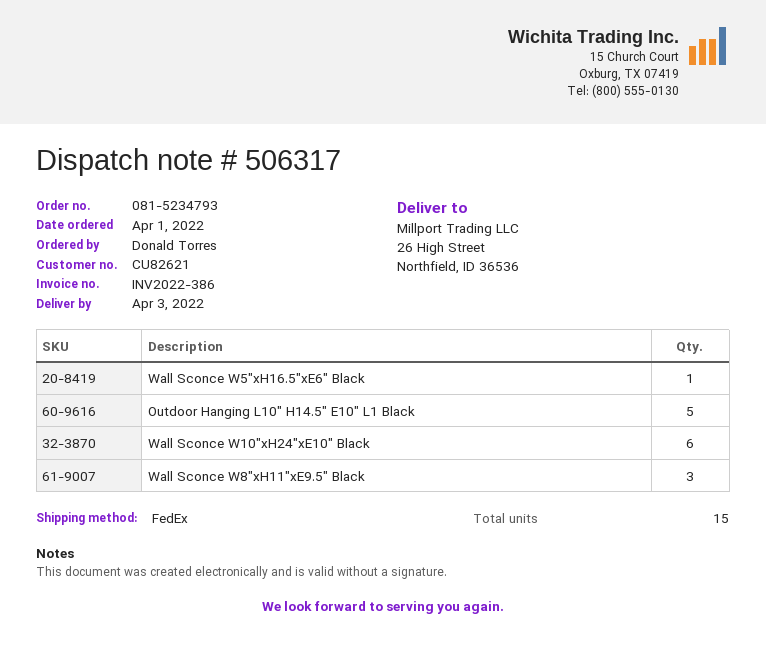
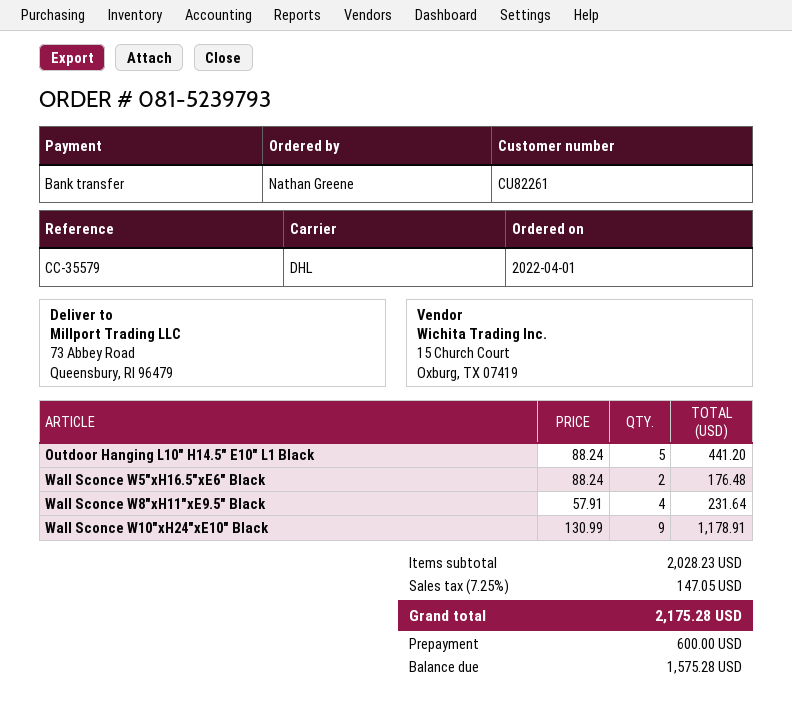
order number: 081-5234793 -> 081-5239793
customer number: CU82621 -> CU82261
ordered by: Donald Torres -> Nathan Greene
shipping method: FedEx -> DHL
ship to: 26 High Street, Northfield, ID 36536 -> 73 Abbey Road, Queensbury, RI 96479
Wall Sconce W5"xH16.5"xE6" Black: 1 -> 2
Wall Sconce W10"xH24"xE10" Black: 6 -> 9
Wall Sconce W8"xH11"xE9.5" Black: 3 -> 4

